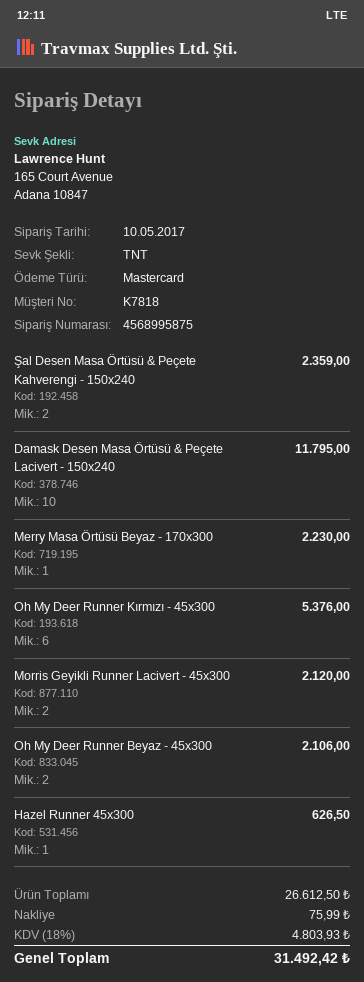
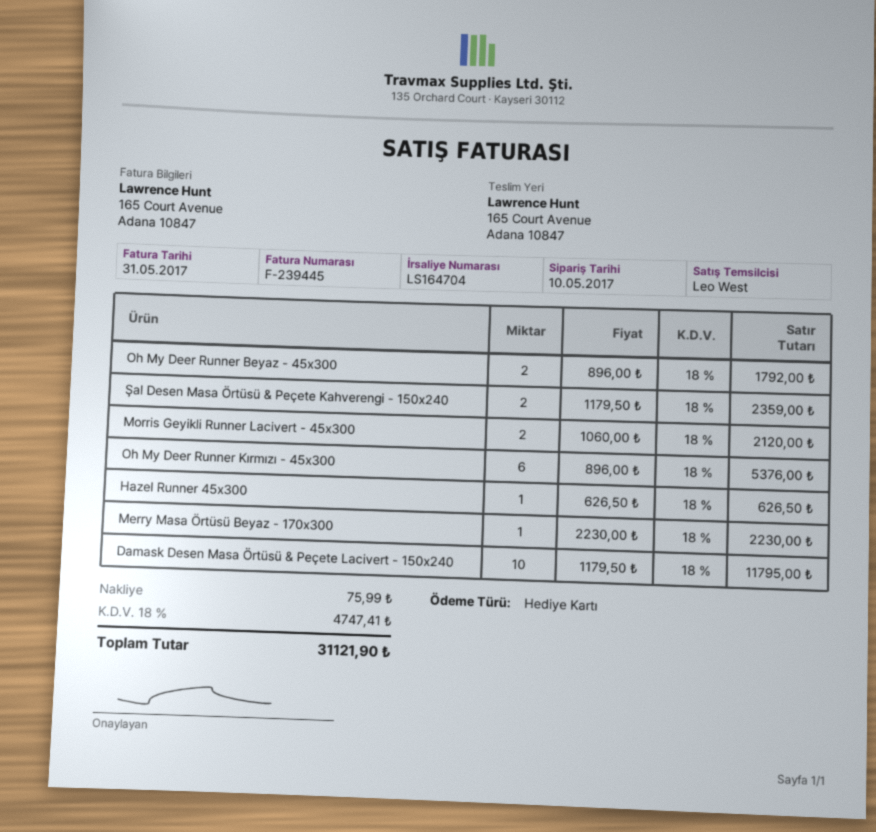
payment method: Mastercard -> gift card
Oh My Deer Runner Beyaz - 45x300: 2 for 2106.00 -> 2 for 1792.00
tax: 18% = 4803.93 -> 18% = 4747.41
total: 31492.42 -> 31121.90

